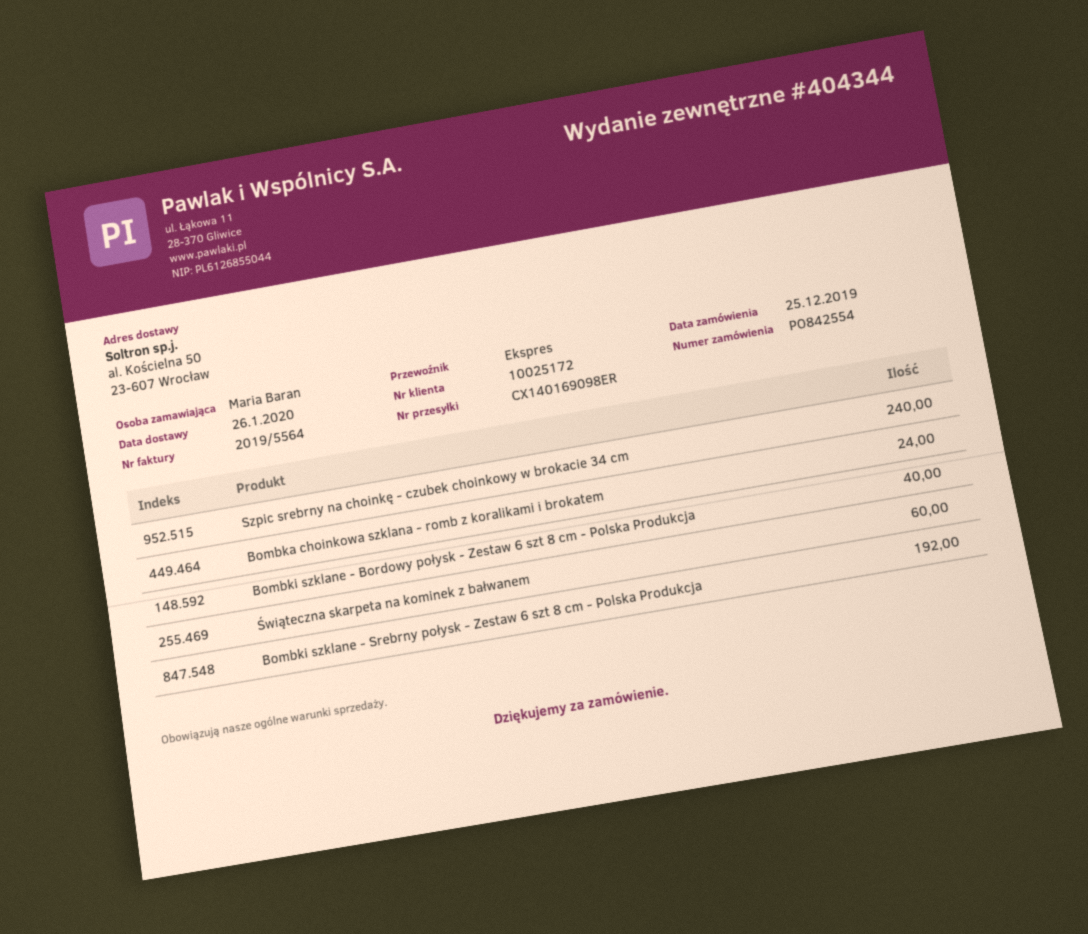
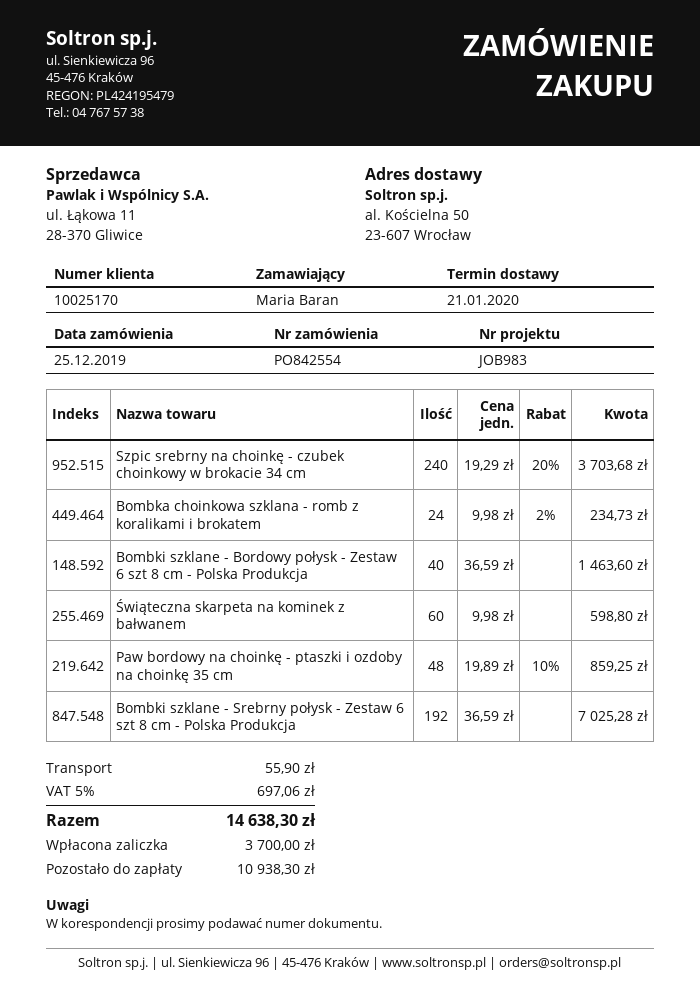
delivery date: 2020-01-26 -> 2020-01-21
customer number: 10025172 -> 10025170
Paw bordowy na choinkę - ptaszki i ozdoby na choinkę 35 cm: none -> 48

